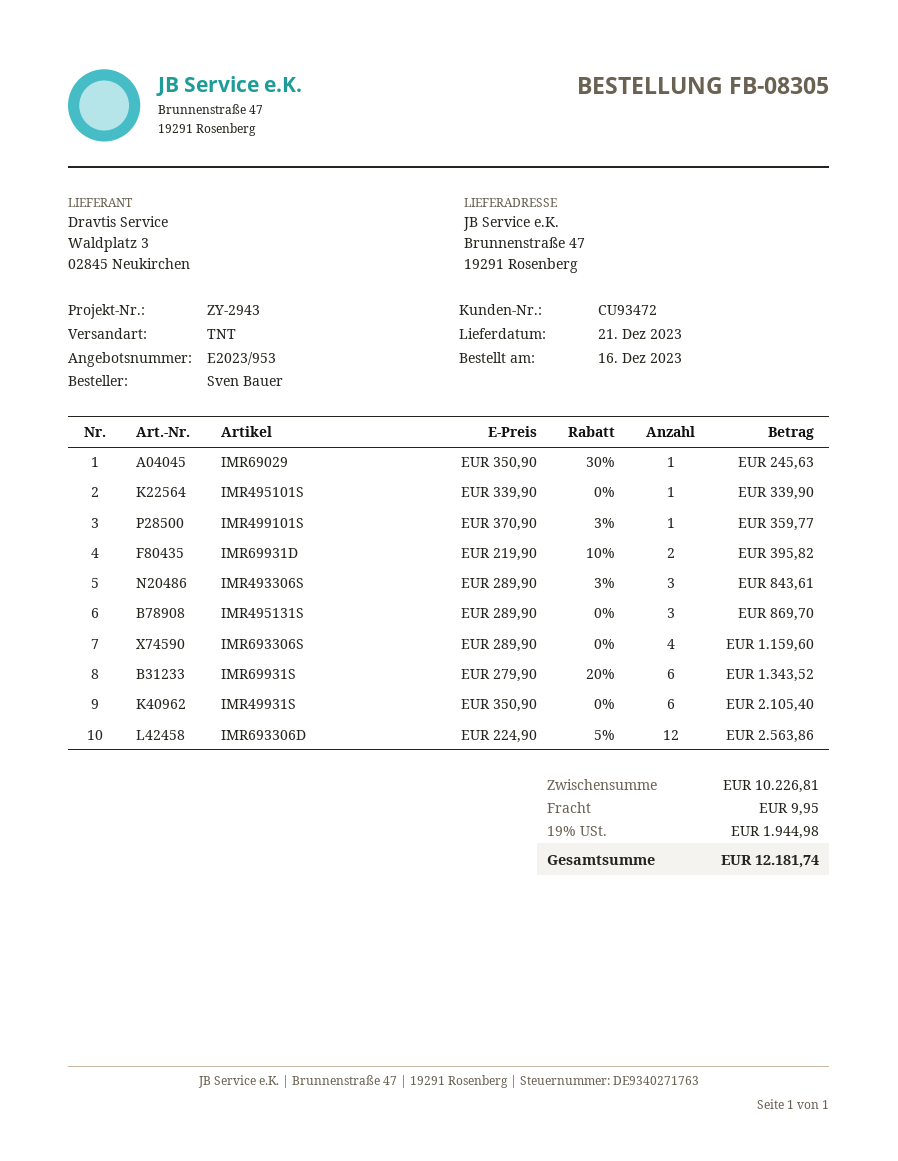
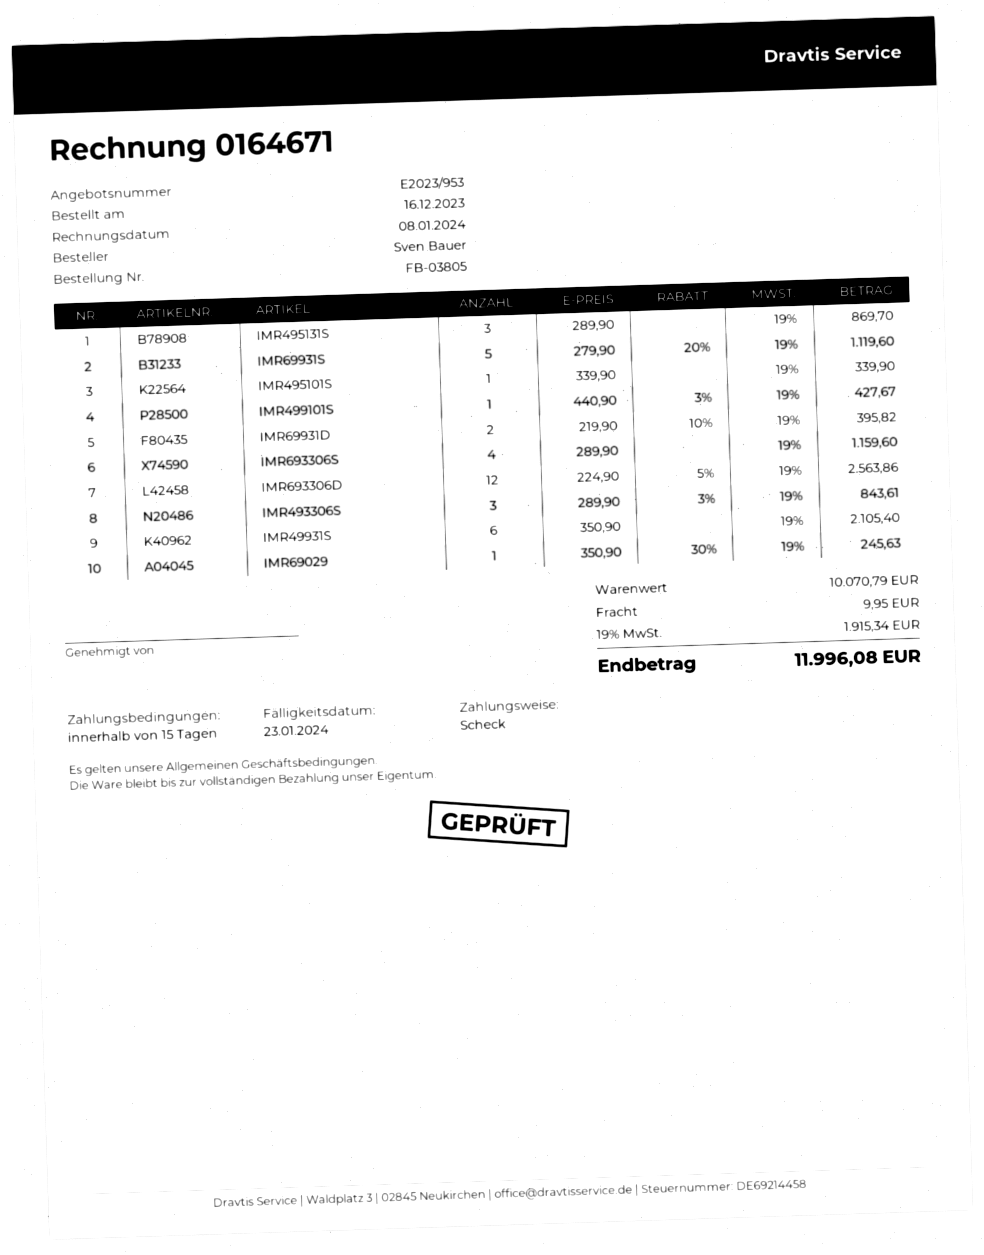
order number: FB-08305 -> FB-03805
IMR499101S: 1 x 370.90 - 3% = 359.77 -> 1 x 440.90 - 3% = 427.67
IMR69931S: 6 x 279.90 - 20% = 1343.52 -> 5 x 279.90 - 20% = 1119.60
subtotal: 10226.81 -> 10070.79
tax: 19% = 1944.98 -> 19% = 1915.34
total: 12181.74 -> 11996.08

